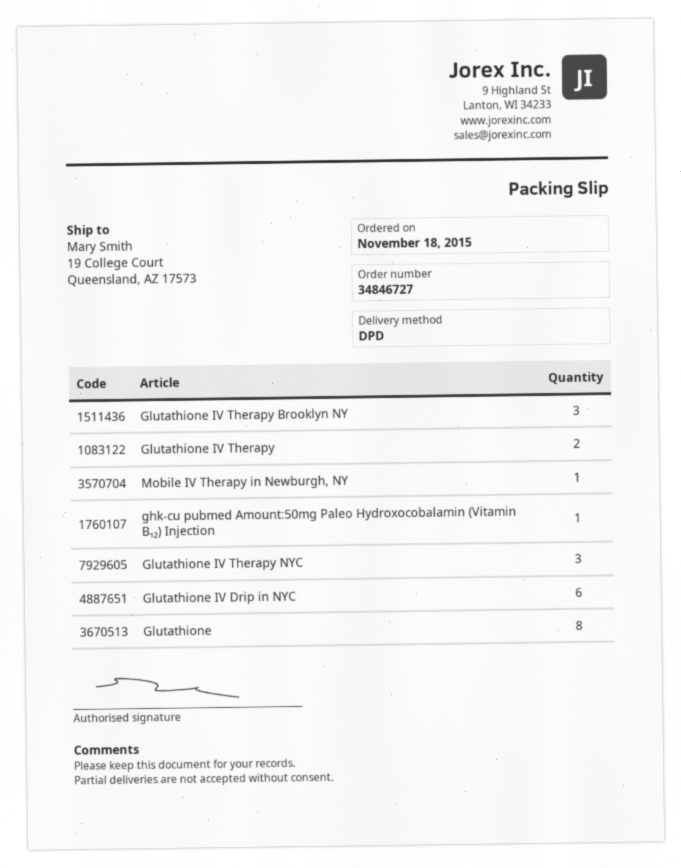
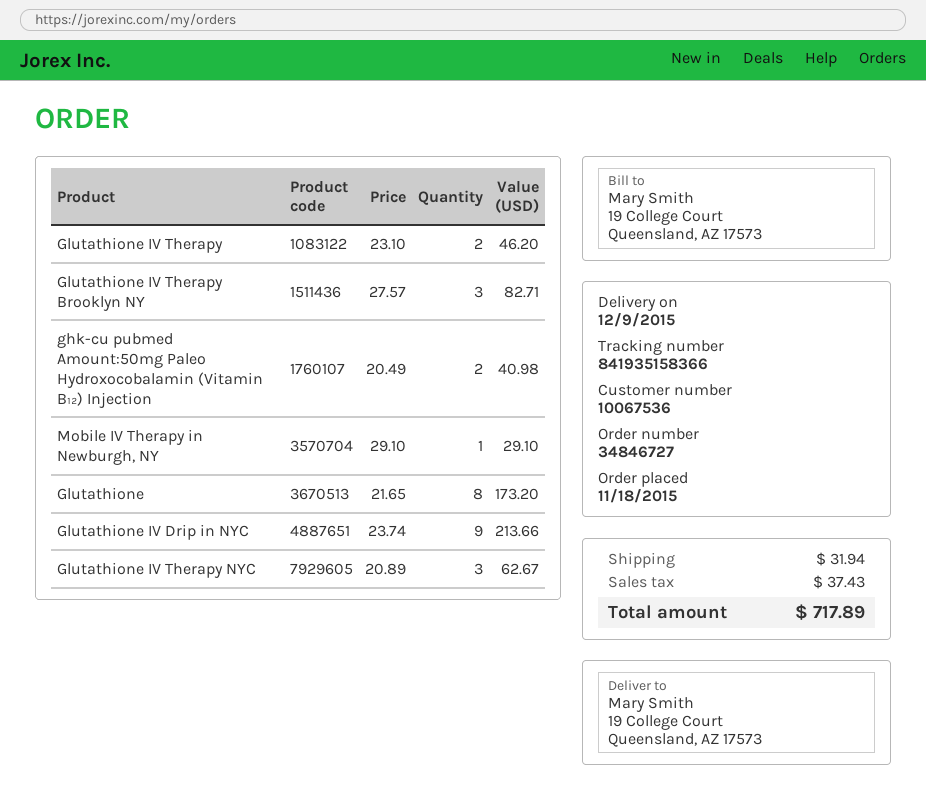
ghk-cu pubmed Amount:50mg Paleo Hydroxocobalamin (Vitamin B₁₂) Injection: 1 -> 2
Glutathione IV Drip in NYC: 6 -> 9

